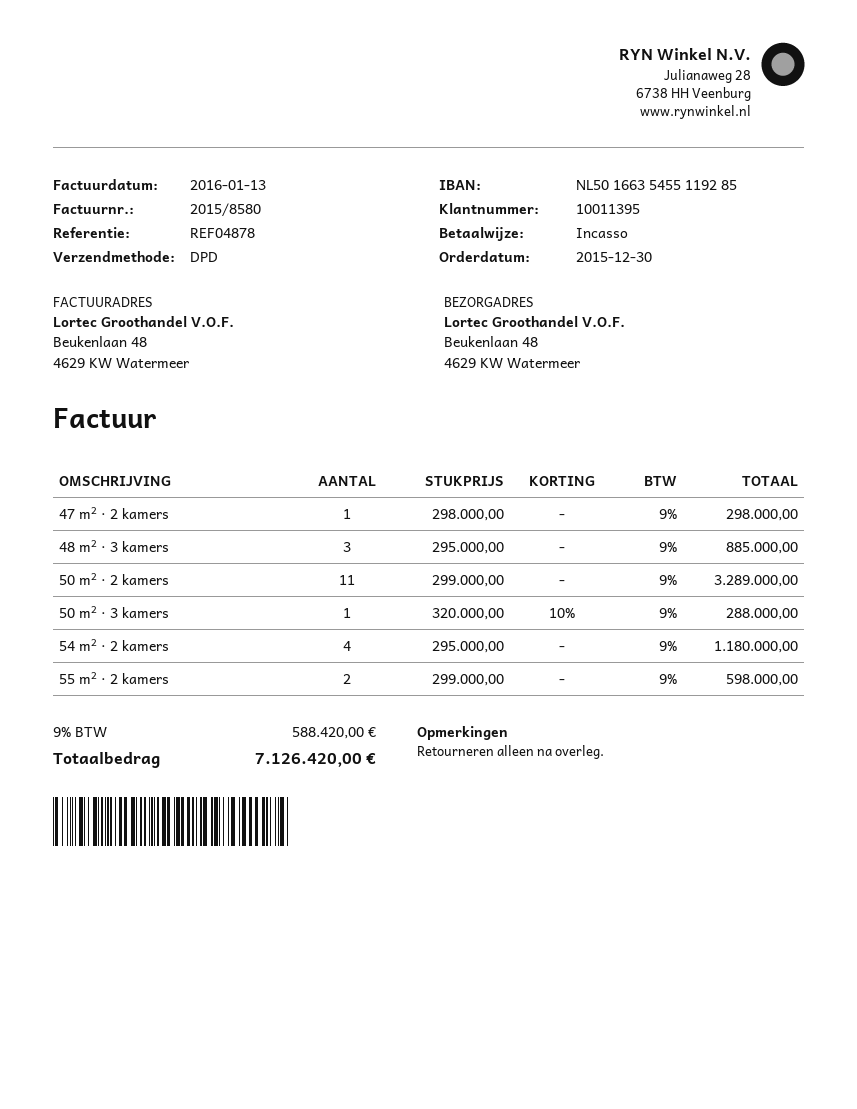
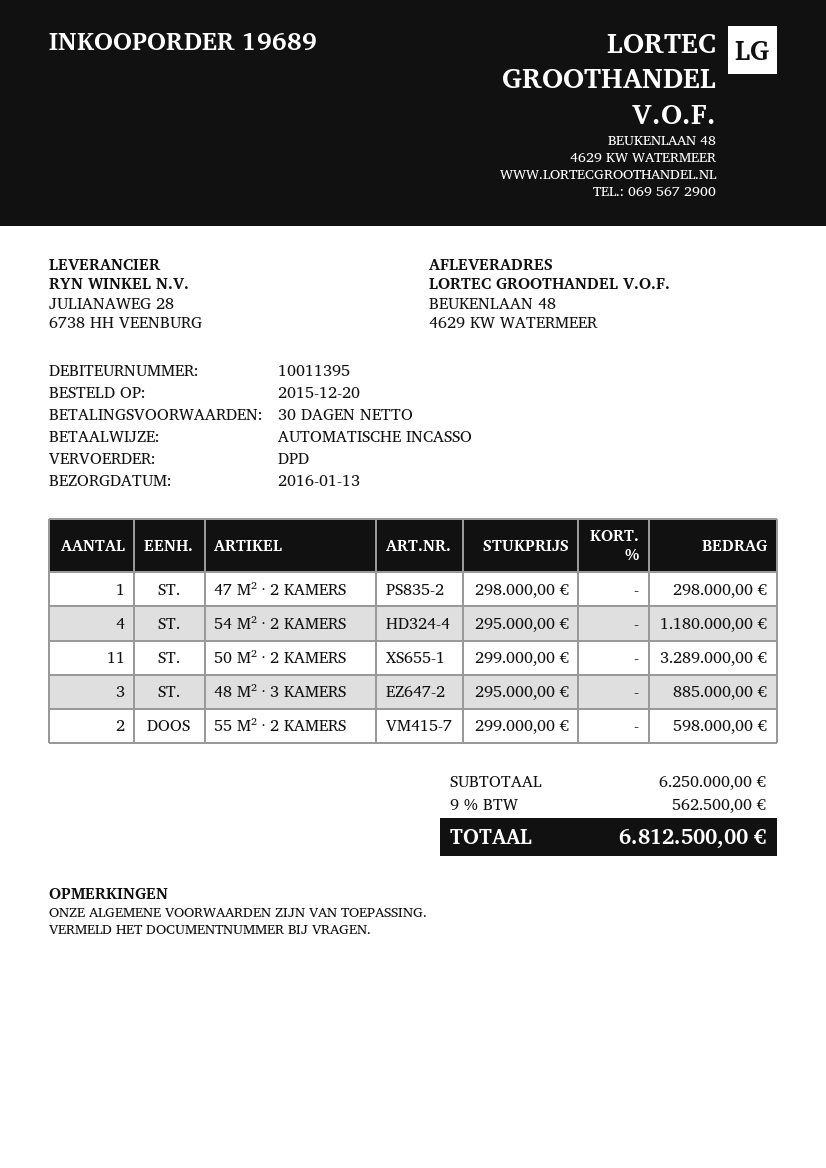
order date: 2015-12-30 -> 2015-12-20
50 m² · 3 kamers: 1 x 320000.00 - 10% = 288000.00 -> none
tax: 9% = 588420.00 -> 9% = 562500.00
total: 7126420.00 -> 6812500.00

